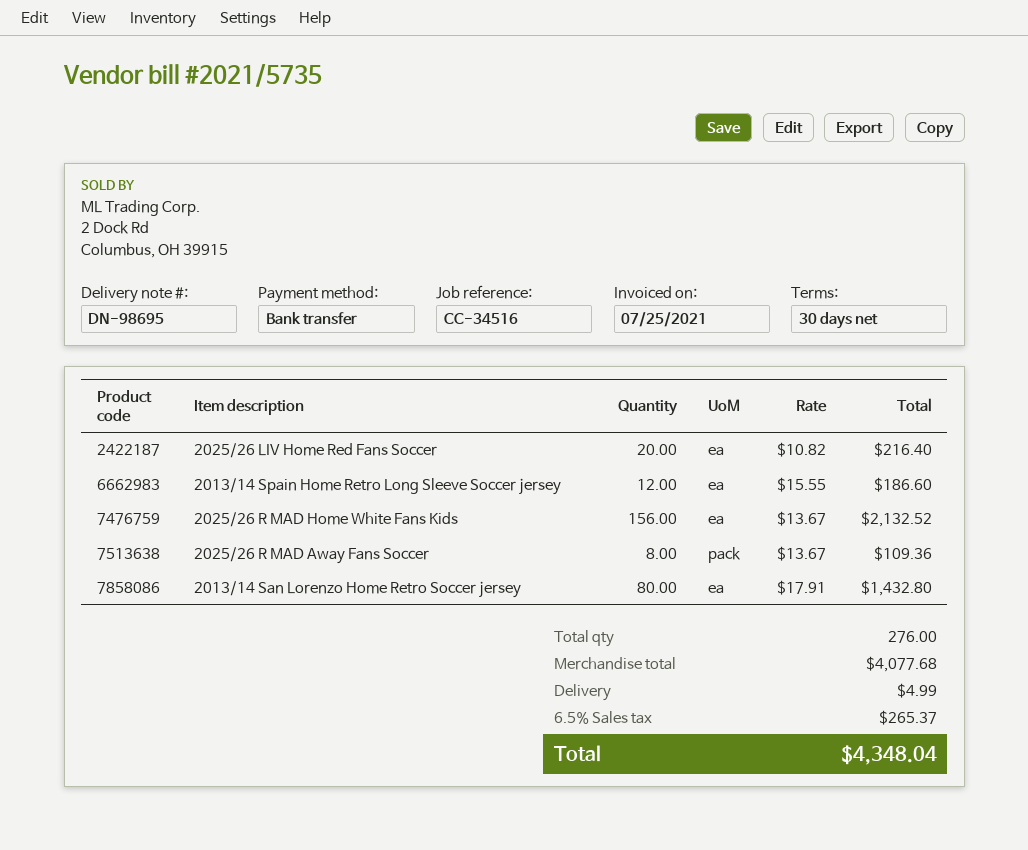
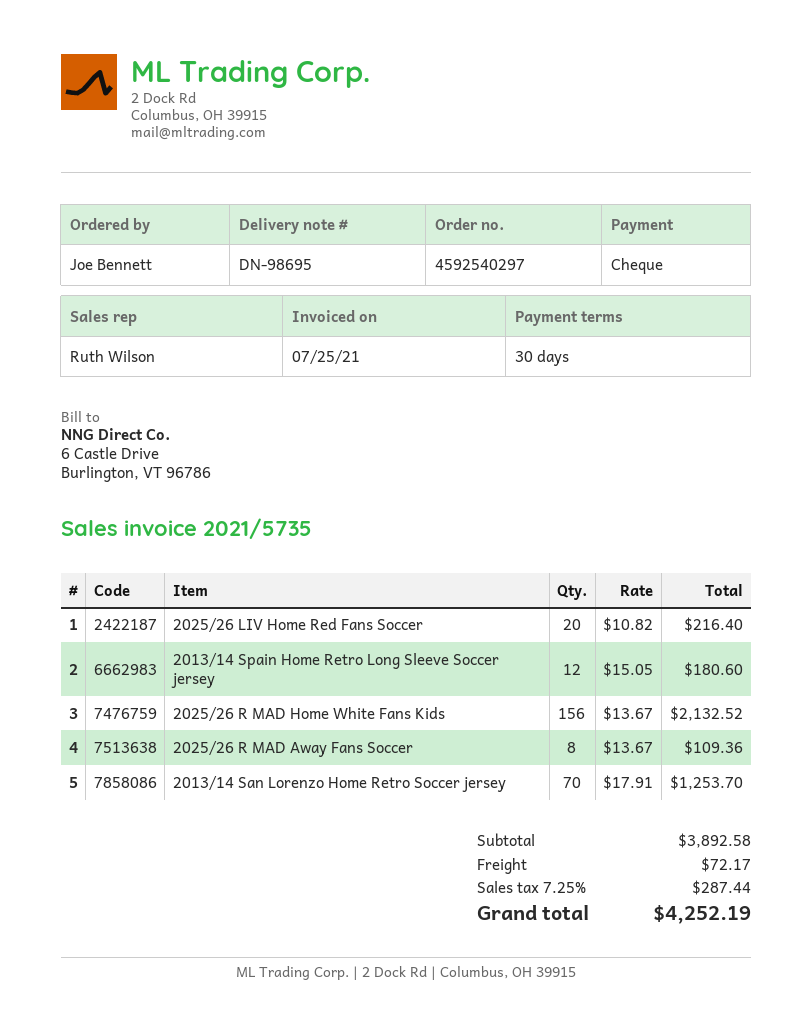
payment method: bank transfer -> cheque
2013/14 Spain Home Retro Long Sleeve Soccer jersey: 12 x 15.55 = 186.60 -> 12 x 15.05 = 180.60
2013/14 San Lorenzo Home Retro Soccer jersey: 80 x 17.91 = 1432.80 -> 70 x 17.91 = 1253.70
subtotal: 4077.68 -> 3892.58
shipping: 4.99 -> 72.17
tax: 6.5% = 265.37 -> 7.25% = 287.44
total: 4348.04 -> 4252.19

